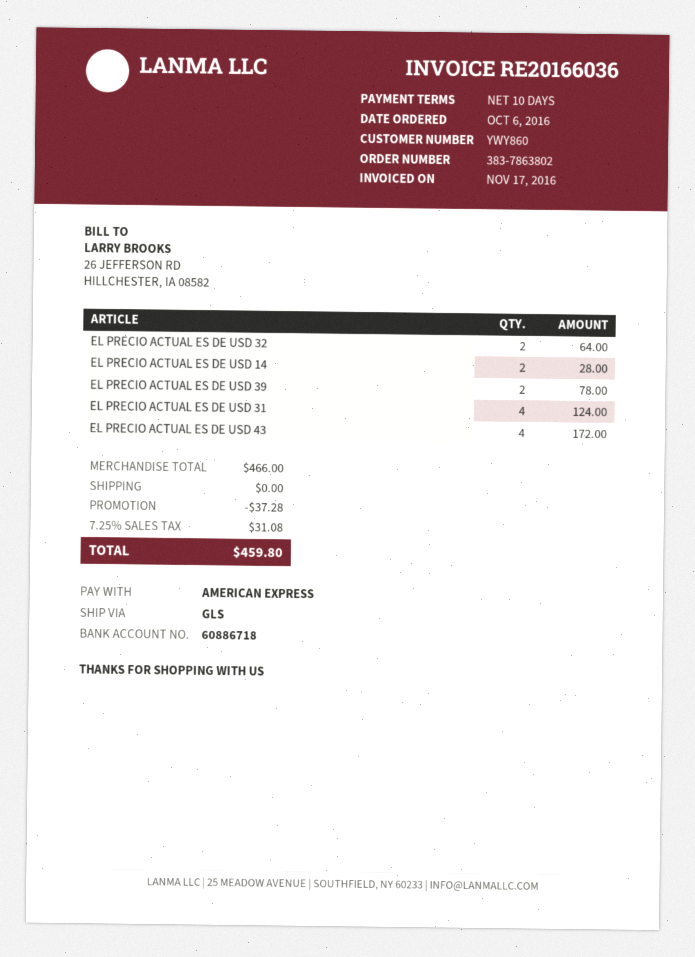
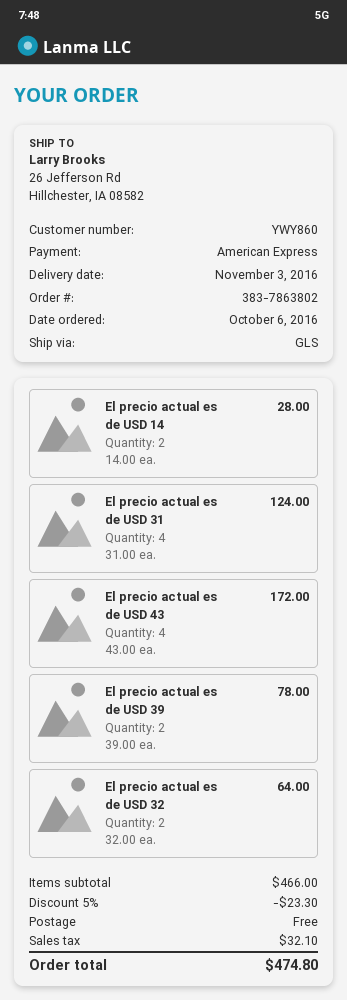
discount: 37.28 -> 23.30
tax: 31.08 -> 32.10
total: 459.80 -> 474.80

